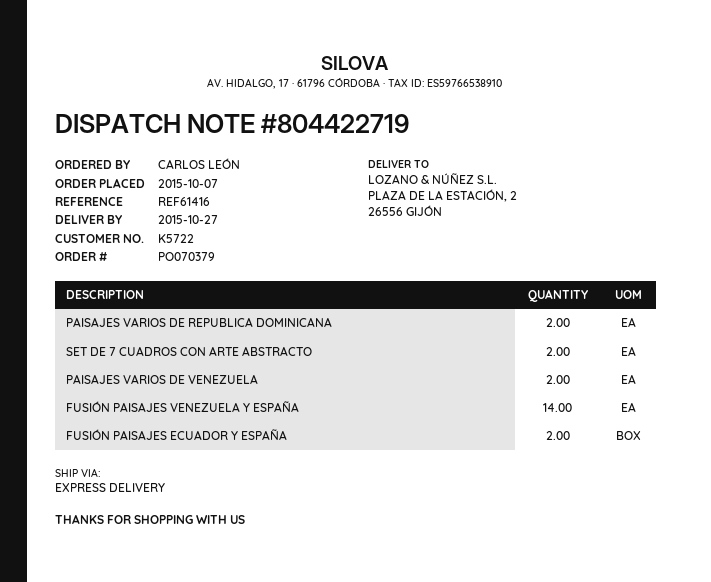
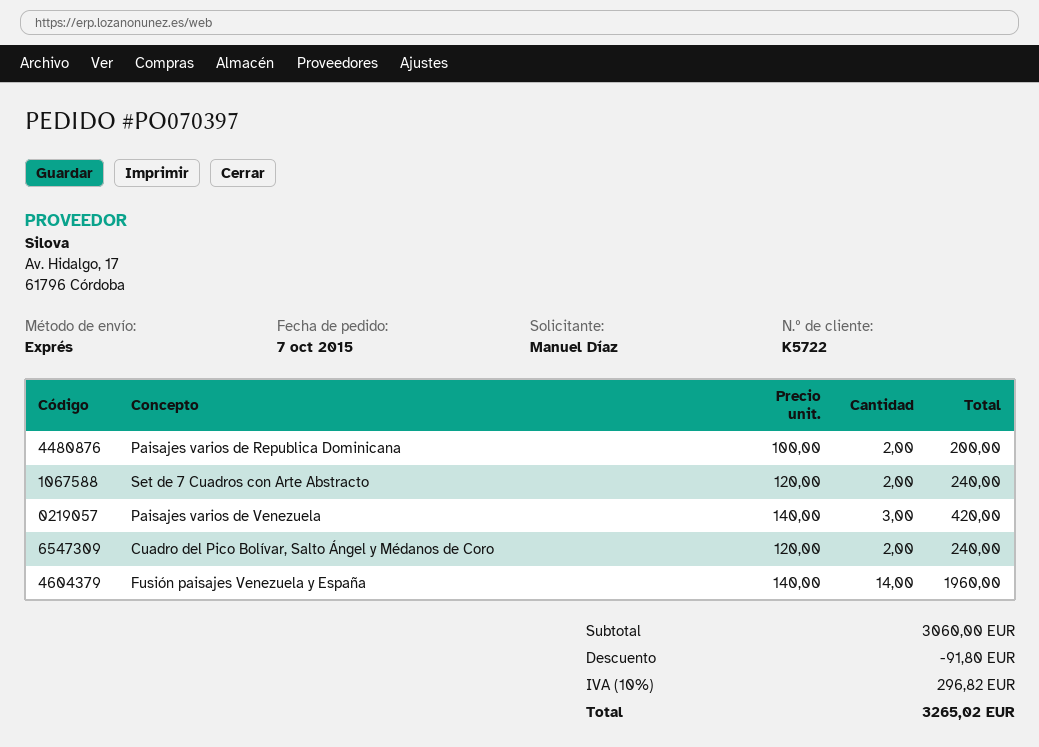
order number: PO070379 -> PO070397
ordered by: CARLOS LEÓN -> Manuel Díaz
PAISAJES VARIOS DE VENEZUELA: 2 -> 3
FUSIÓN PAISAJES ECUADOR Y ESPAÑA: 2 -> none
Cuadro del Pico Bolívar, Salto Ángel y Médanos de Coro: none -> 2

